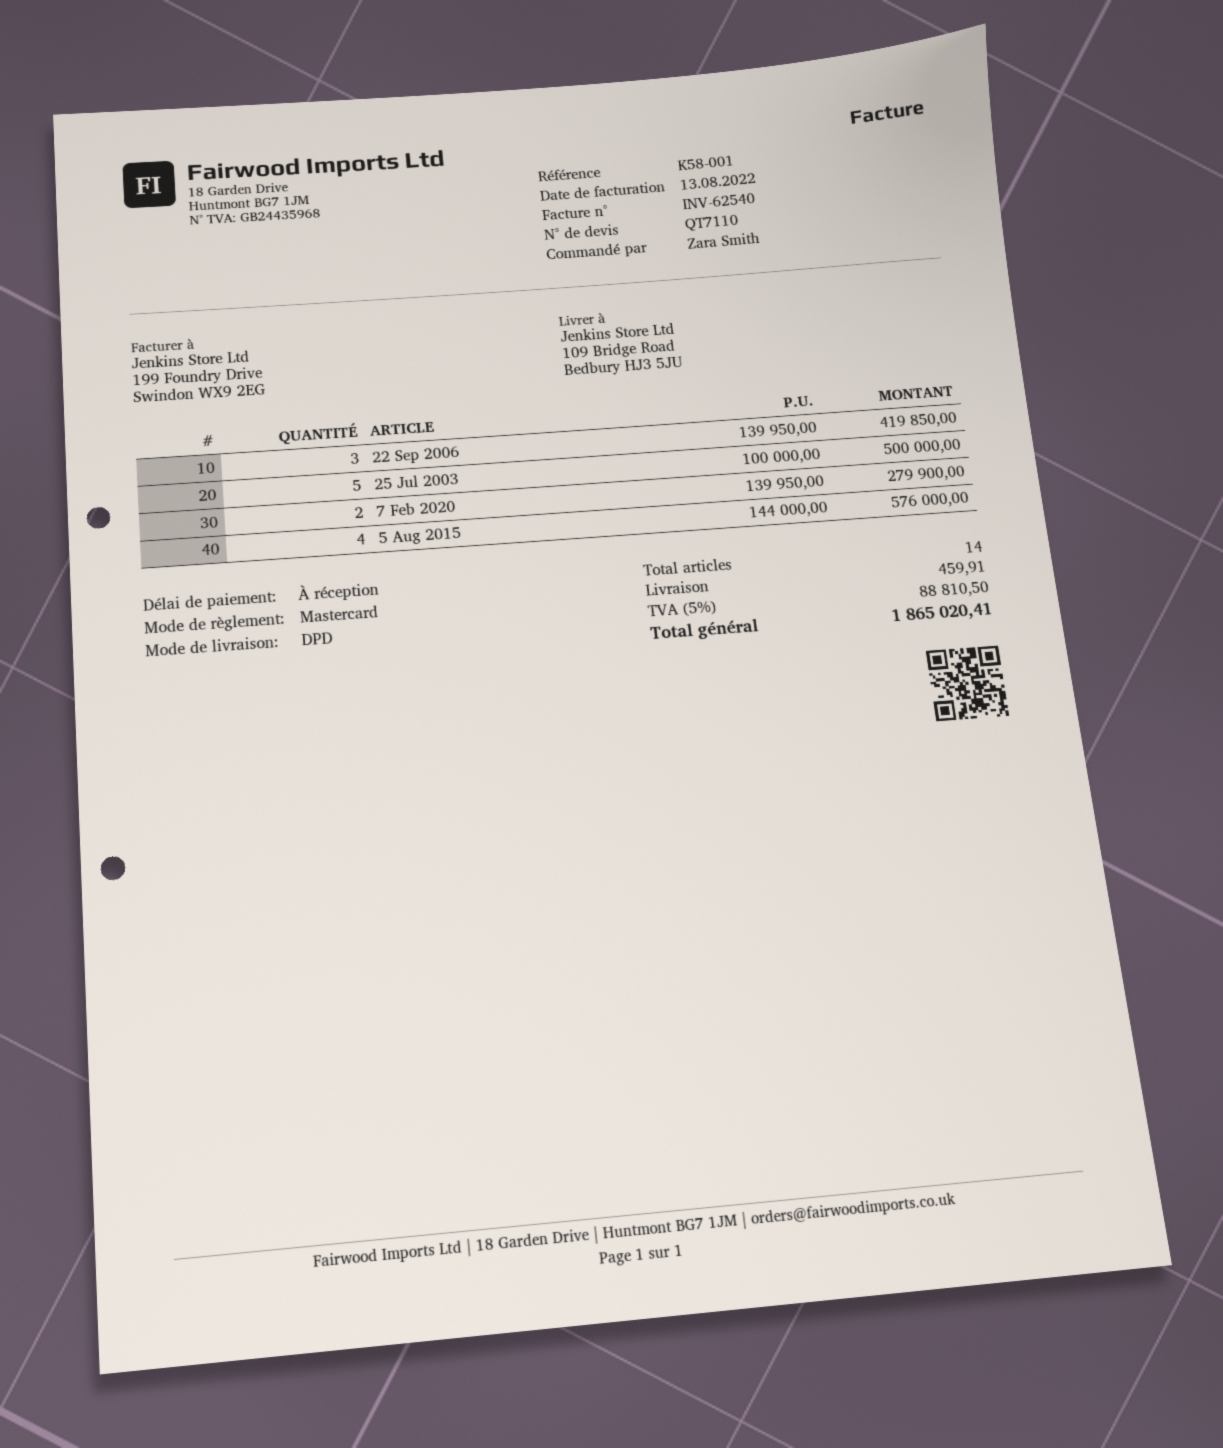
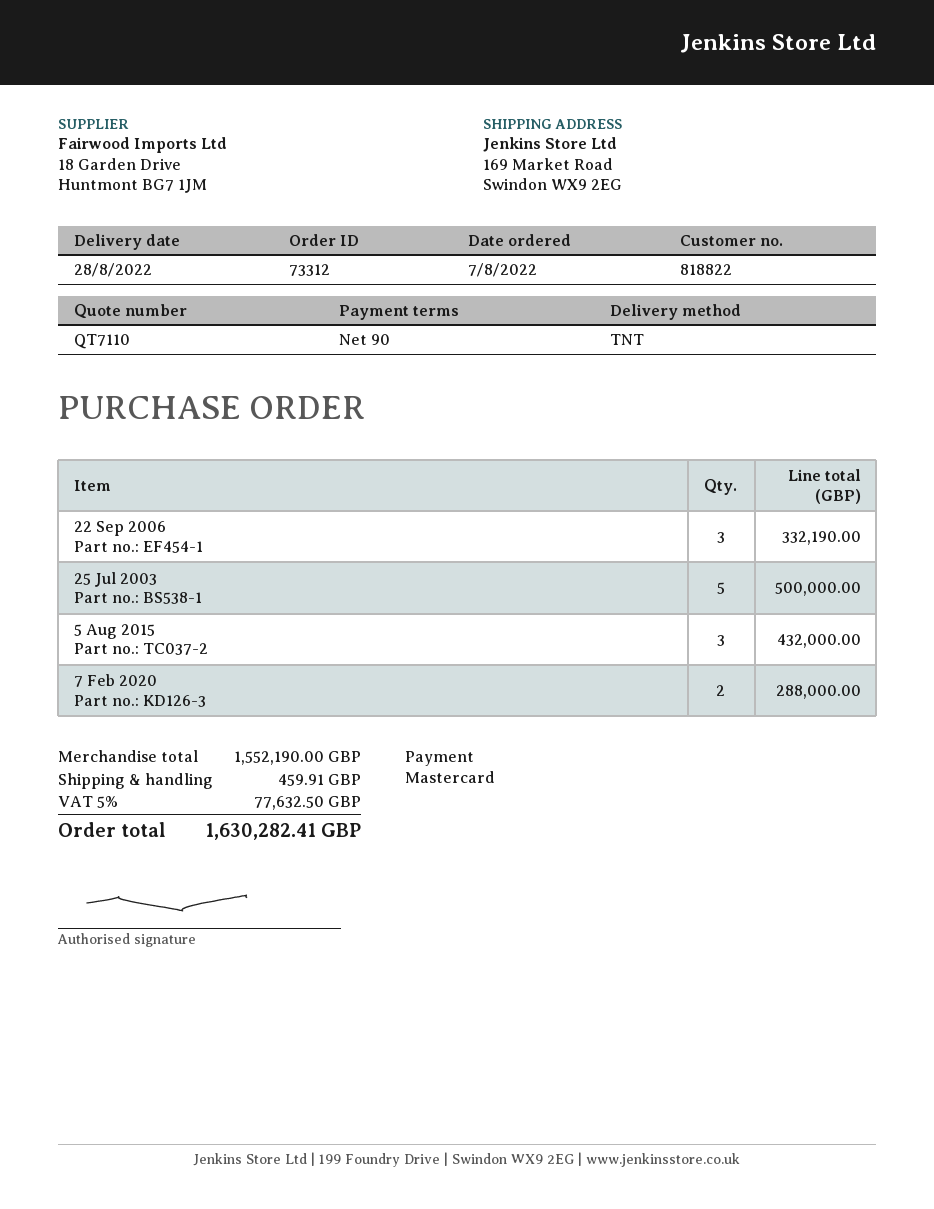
payment terms: on receipt -> 90 days
shipping method: DPD -> TNT
ship to: 109 Bridge Road, Bedbury HJ3 5JU -> 169 Market Road, Swindon WX9 2EG
22 Sep 2006: 3 for 419850.00 -> 3 for 332190.00
7 Feb 2020: 2 for 279900.00 -> 2 for 288000.00
5 Aug 2015: 4 for 576000.00 -> 3 for 432000.00
tax: 5% = 88810.50 -> 5% = 77632.50
total: 1865020.41 -> 1630282.41

